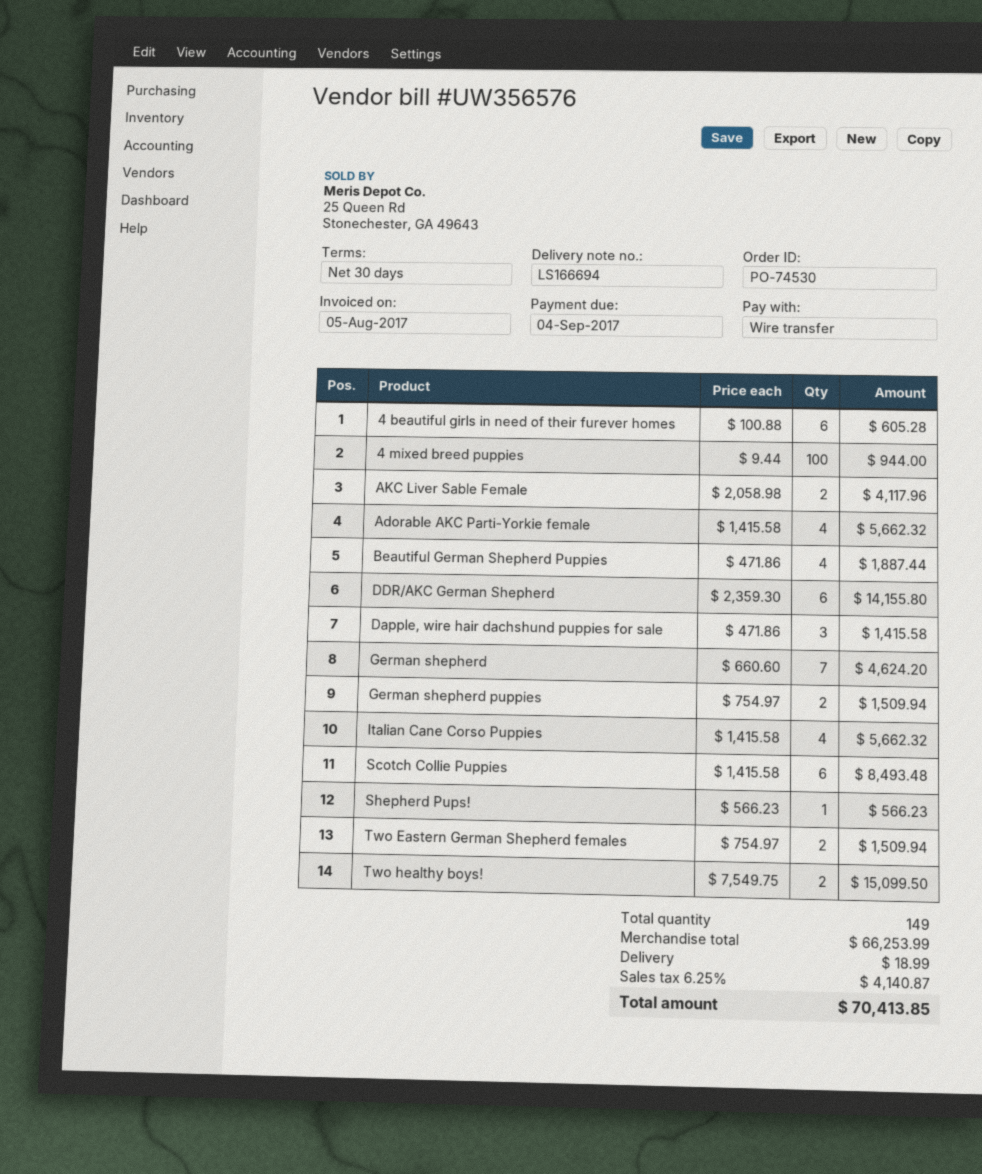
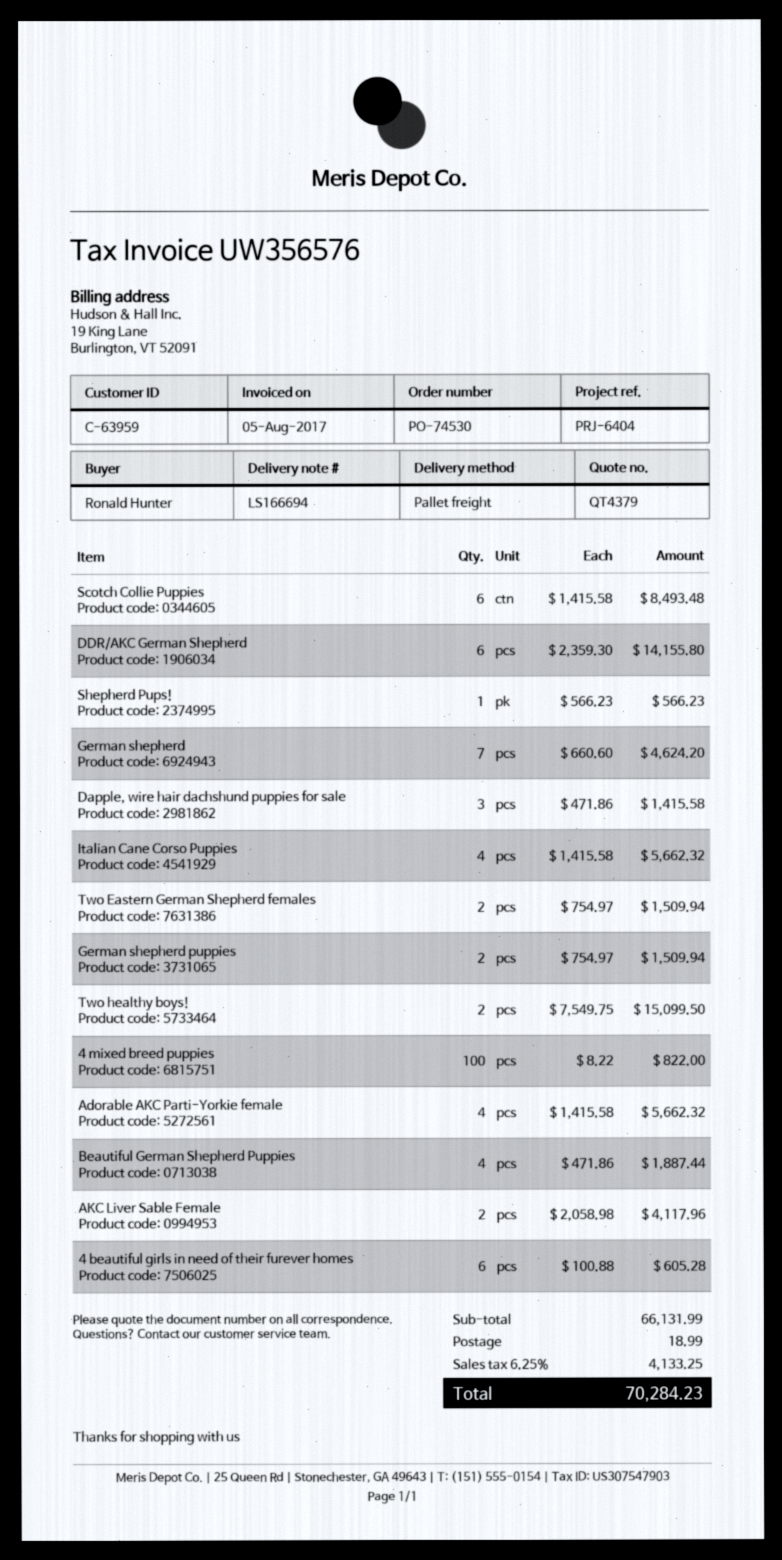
4 mixed breed puppies: 100 x 9.44 = 944.00 -> 100 x 8.22 = 822.00
subtotal: 66253.99 -> 66131.99
tax: 6.25% = 4140.87 -> 6.25% = 4133.25
total: 70413.85 -> 70284.23

